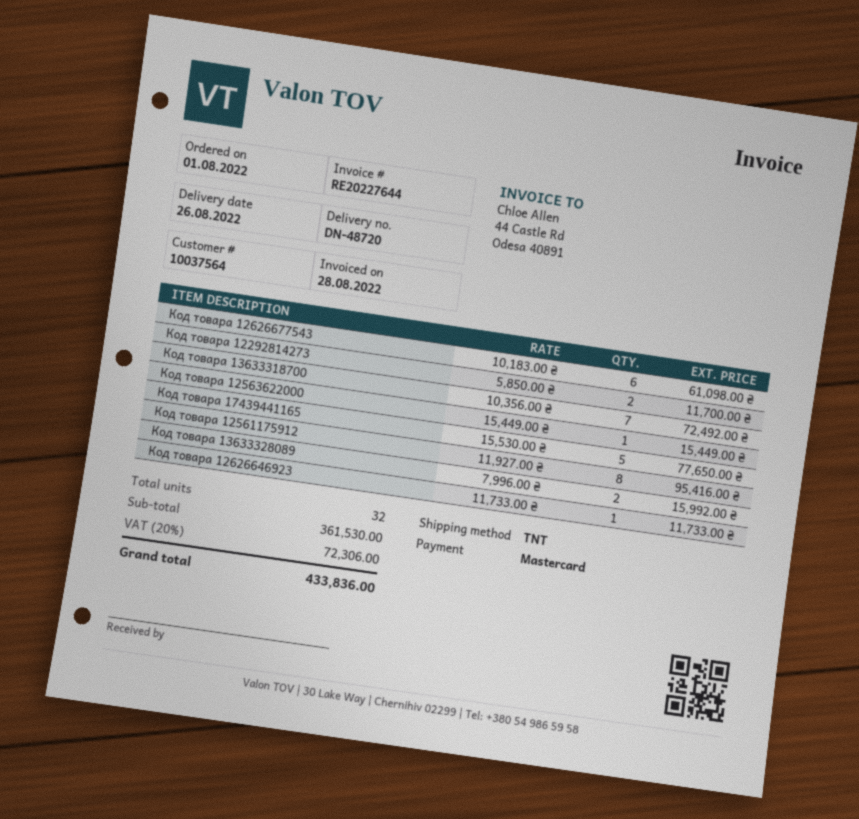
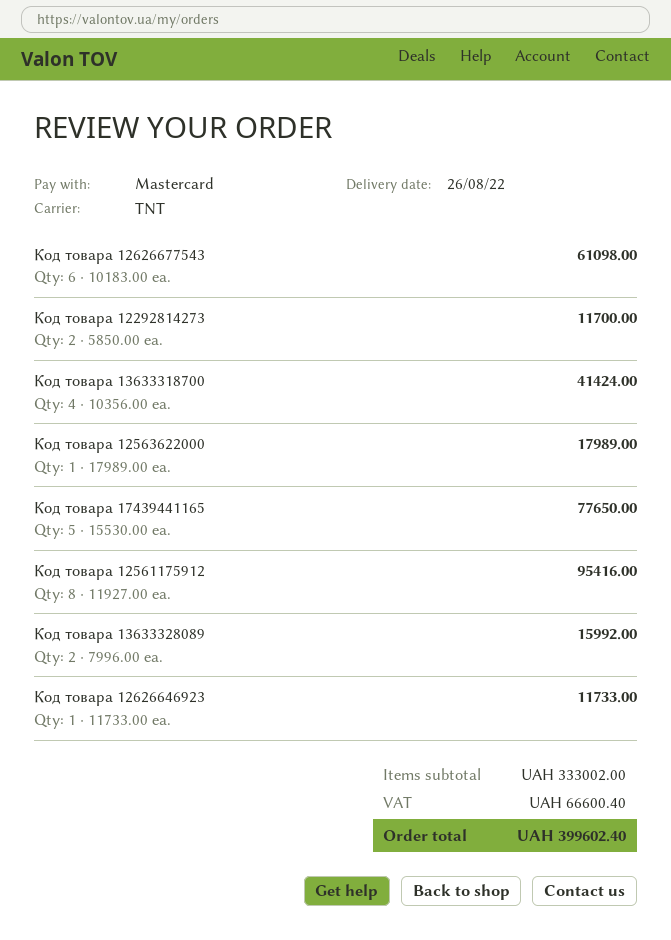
Код товара 13633318700: 7 x 10356.00 = 72492.00 -> 4 x 10356.00 = 41424.00
Код товара 12563622000: 1 x 15449.00 = 15449.00 -> 1 x 17989.00 = 17989.00
subtotal: 361530.00 -> 333002.00
tax: 72306.00 -> 66600.40
total: 433836.00 -> 399602.40

